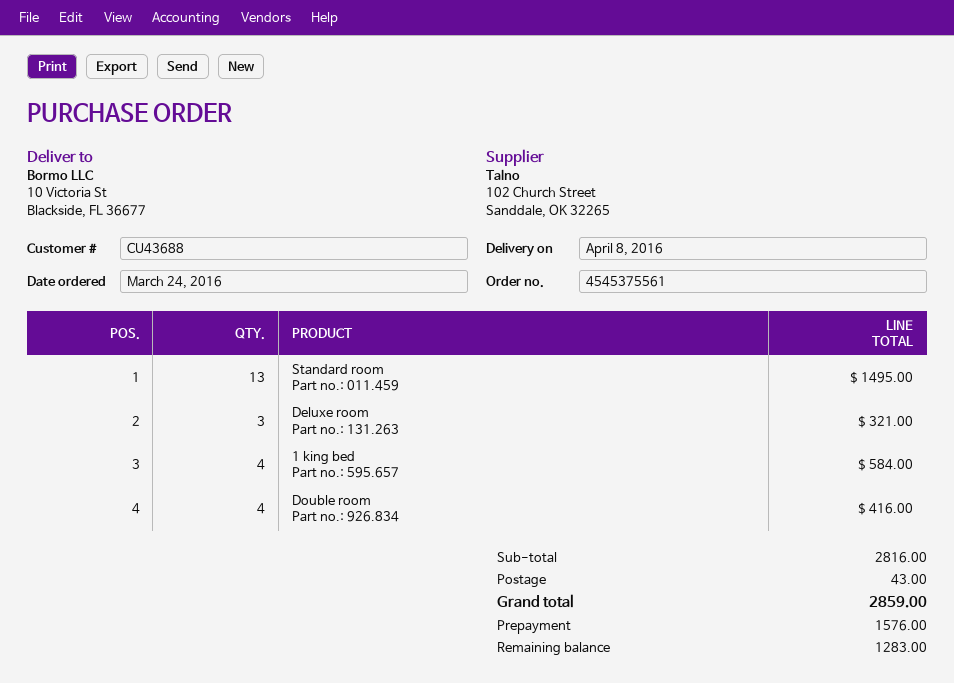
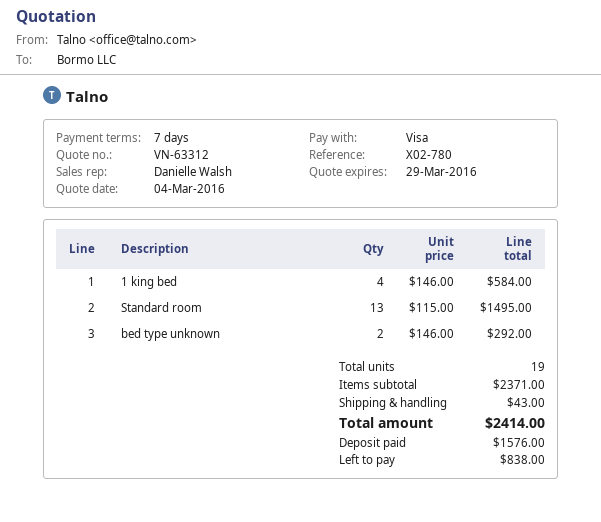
Deluxe room: 3 for 321.00 -> none
Double room: 4 for 416.00 -> none
bed type unknown: none -> 2 for 292.00
subtotal: 2816.00 -> 2371.00
total: 2859.00 -> 2414.00
balance: 1283.00 -> 838.00

